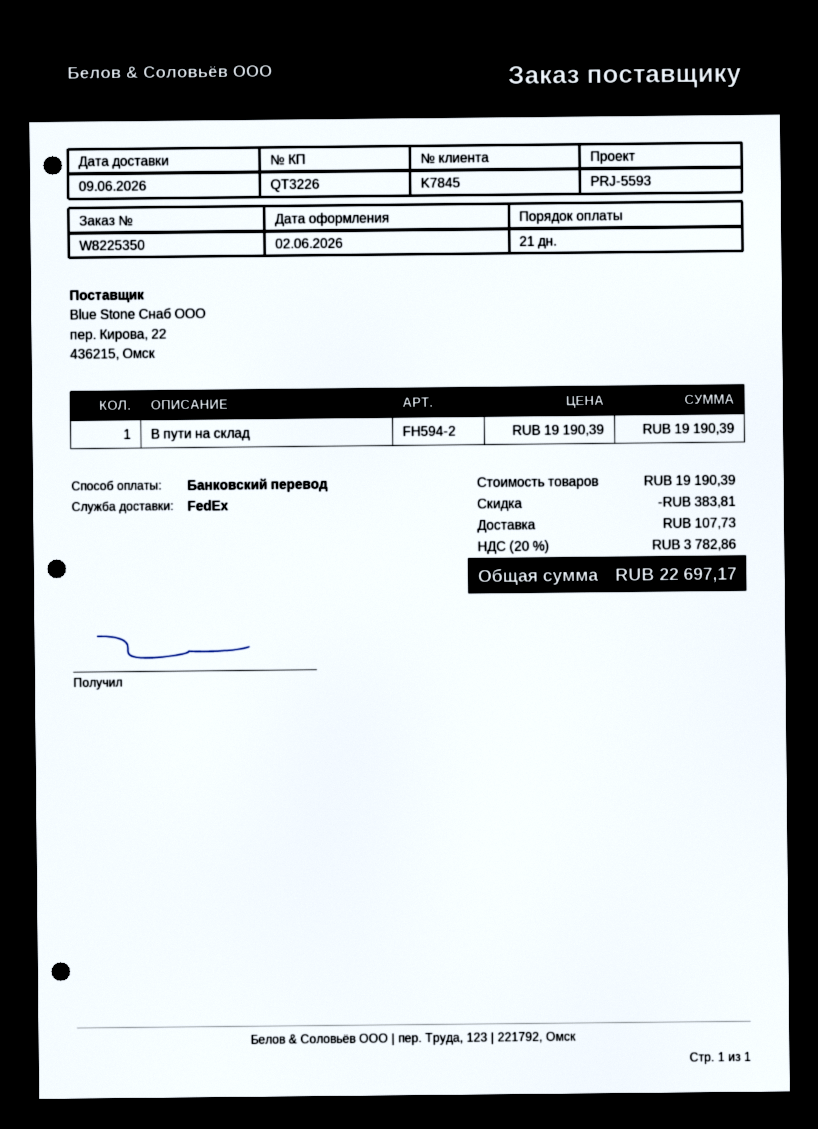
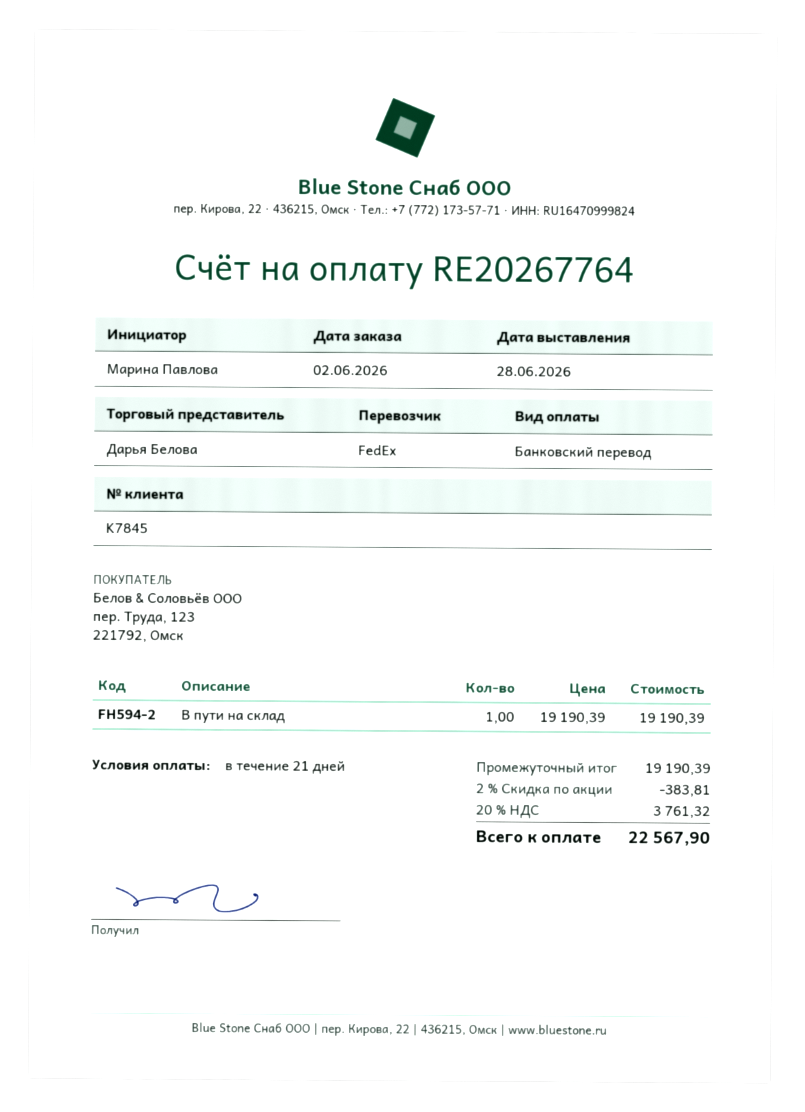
shipping: 107.73 -> none
tax: 20% = 3782.86 -> 20% = 3761.32
total: 22697.17 -> 22567.90

